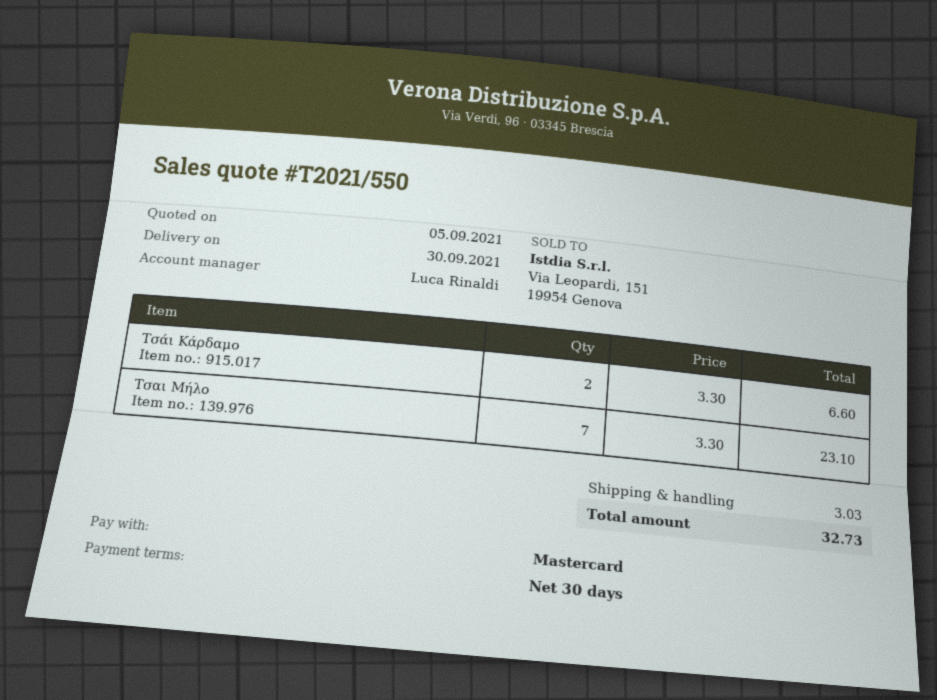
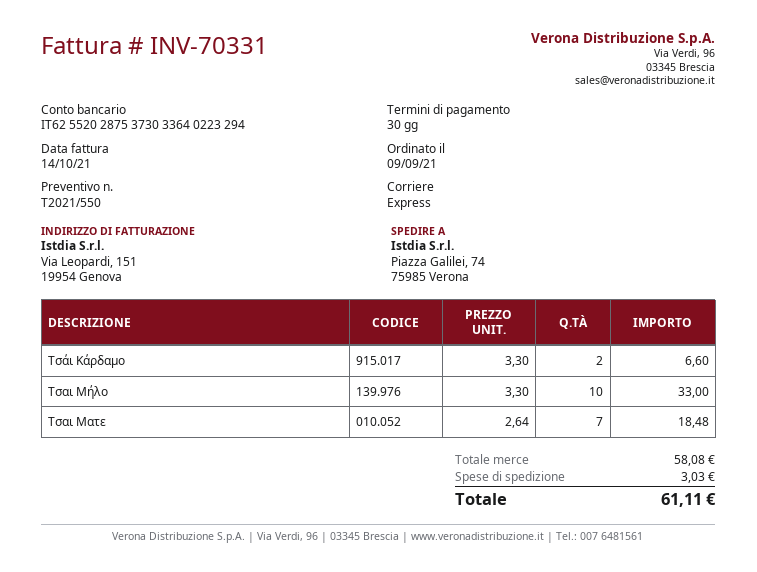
Τσαι Μήλο: 7 x 3.30 = 23.10 -> 10 x 3.30 = 33.00
Τσαι Ματε: none -> 7 x 2.64 = 18.48
total: 32.73 -> 61.11

